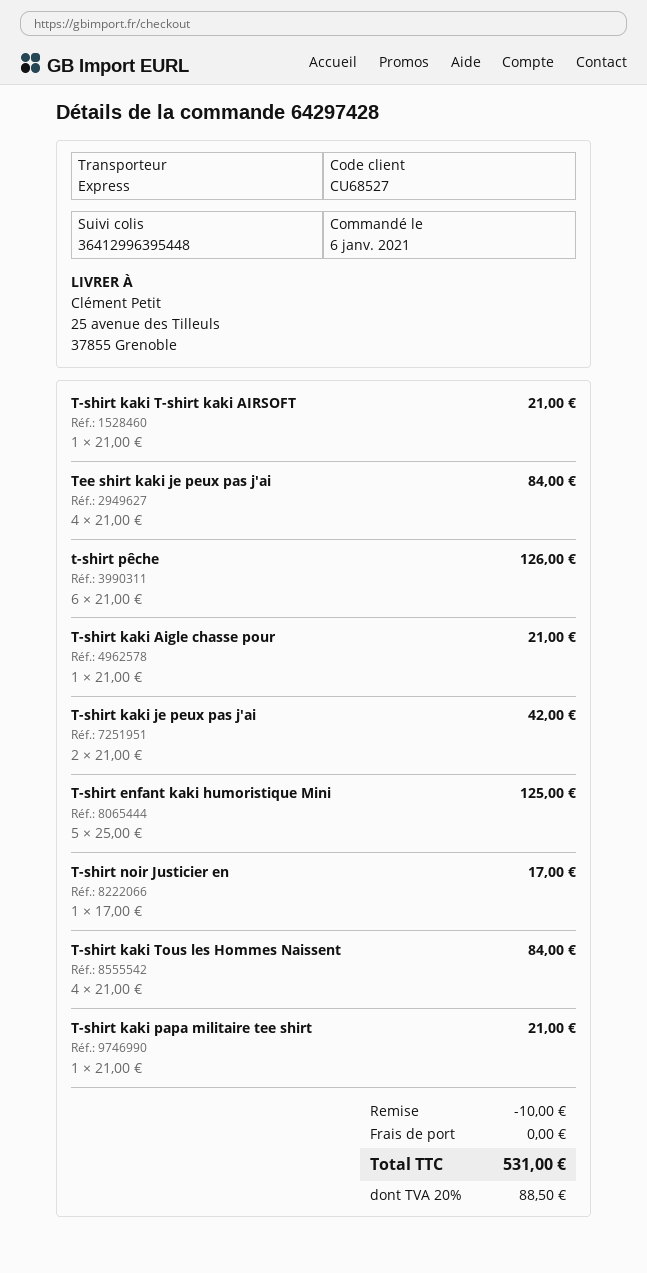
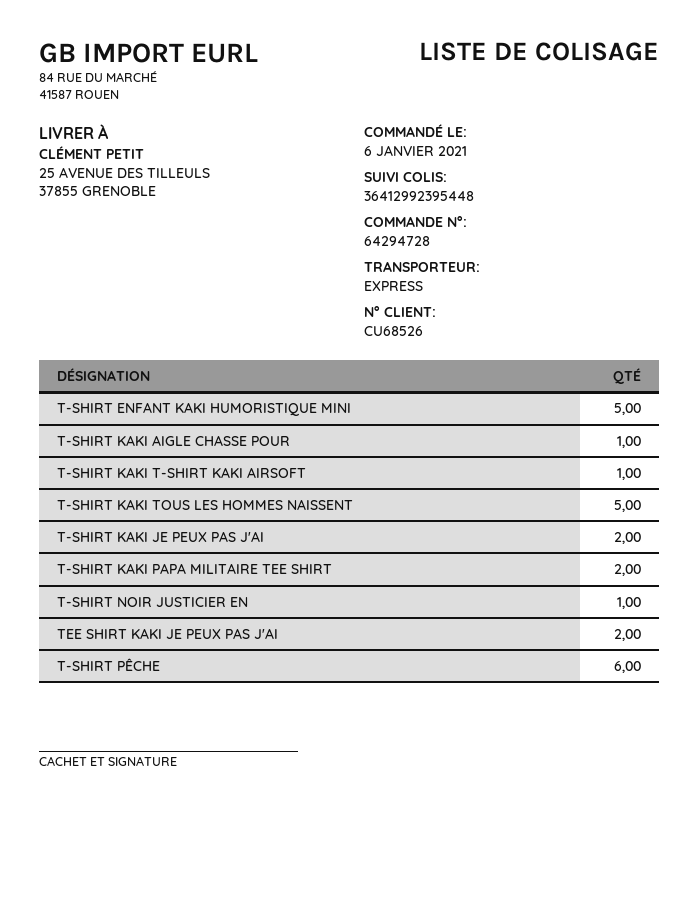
order number: 64297428 -> 64294728
customer number: CU68527 -> CU68526
tracking number: 36412996395448 -> 36412992395448
Tee shirt kaki je peux pas j'ai: 4 -> 2
T-shirt kaki Tous les Hommes Naissent: 4 -> 5
T-shirt kaki papa militaire tee shirt: 1 -> 2

